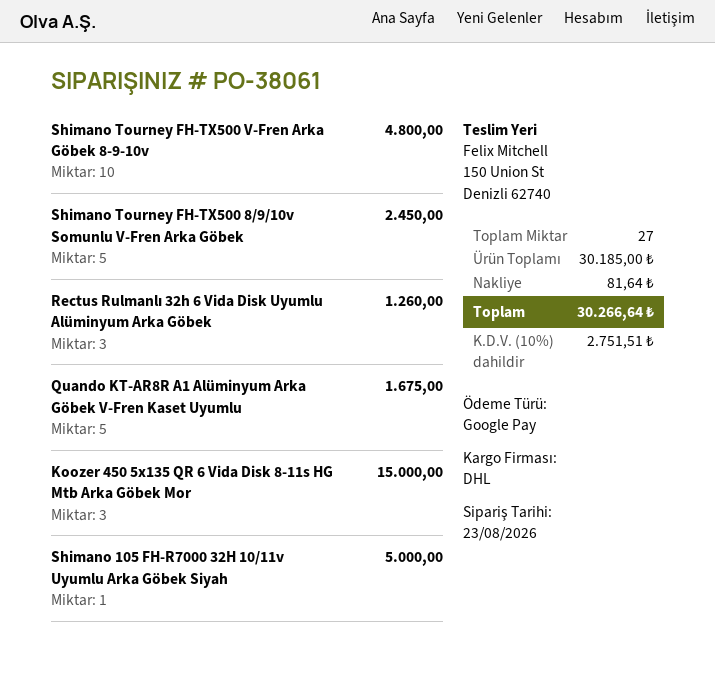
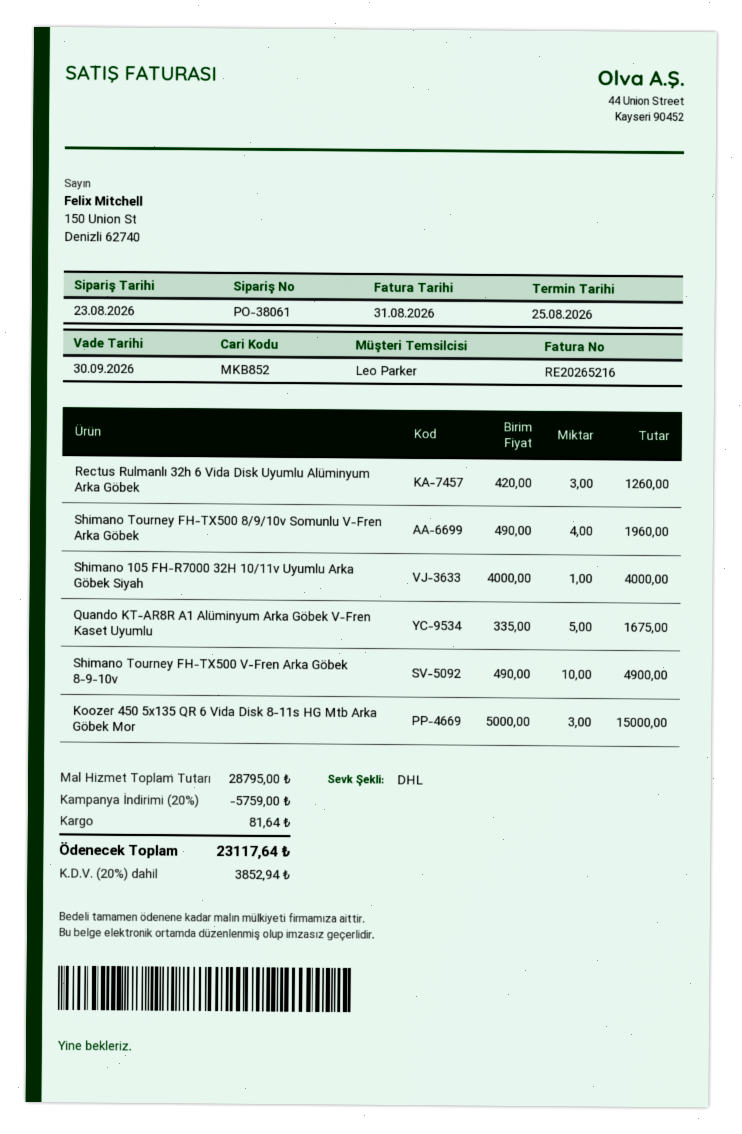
Shimano Tourney FH-TX500 V-Fren Arka Göbek 8-9-10v: 10 for 4800.00 -> 10 for 4900.00
Shimano Tourney FH-TX500 8/9/10v Somunlu V-Fren Arka Göbek: 5 for 2450.00 -> 4 for 1960.00
Shimano 105 FH-R7000 32H 10/11v Uyumlu Arka Göbek Siyah: 1 for 5000.00 -> 1 for 4000.00
subtotal: 30185.00 -> 28795.00
discount: none -> 20% = 5759.00
tax: 10% = 2751.51 -> 20% = 3852.94
total: 30266.64 -> 23117.64

